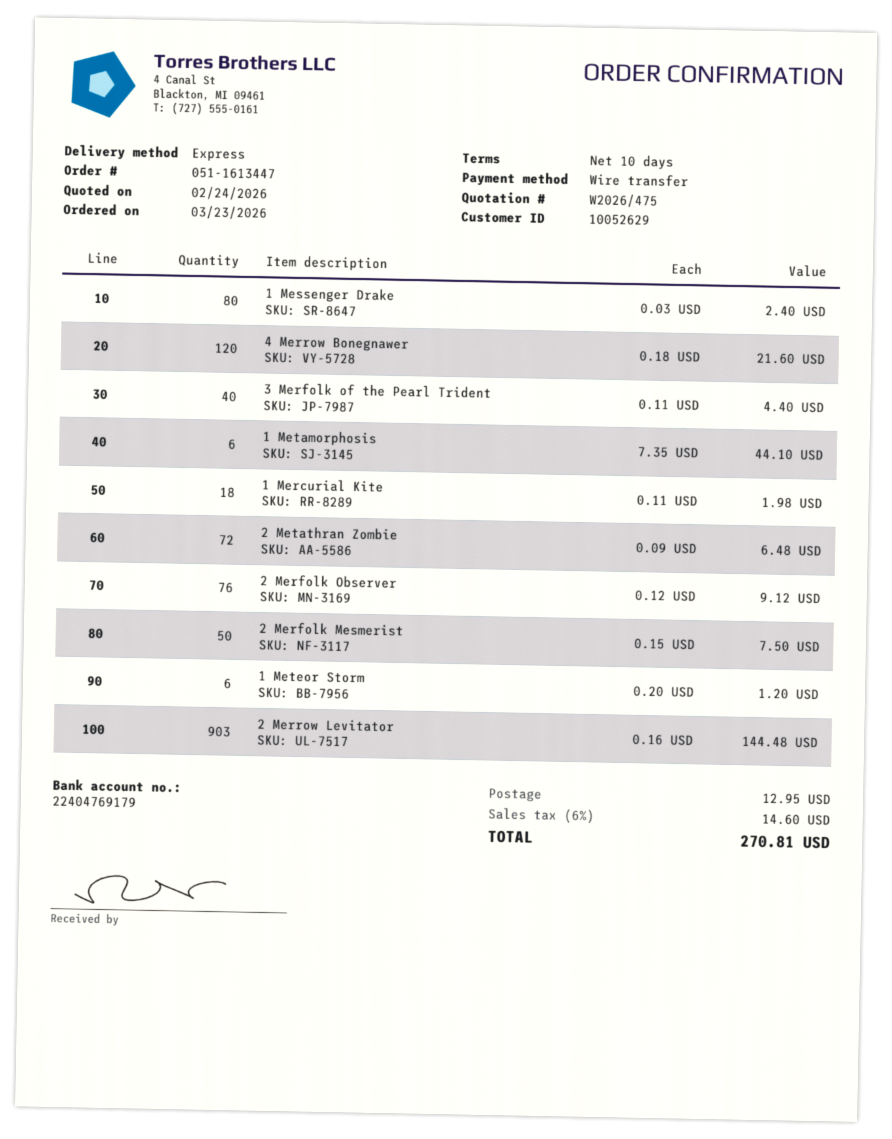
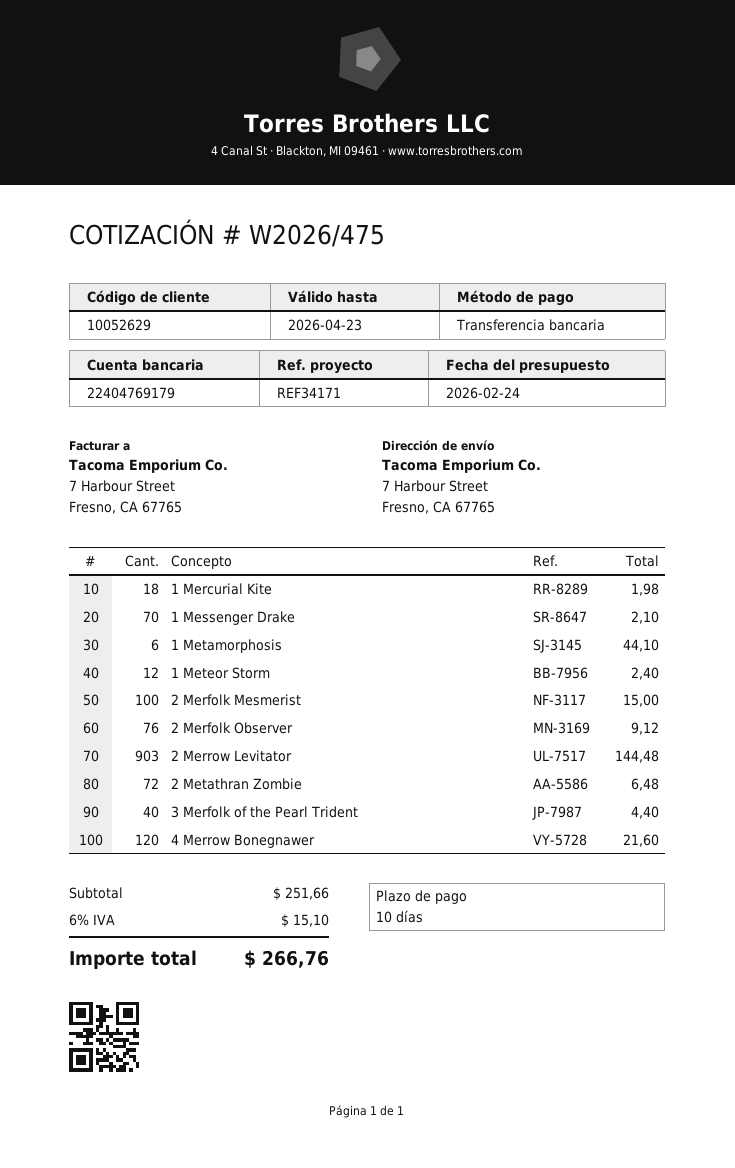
1 Messenger Drake: 80 for 2.40 -> 70 for 2.10
2 Merfolk Mesmerist: 50 for 7.50 -> 100 for 15.00
1 Meteor Storm: 6 for 1.20 -> 12 for 2.40
shipping: 12.95 -> none
tax: 6% = 14.60 -> 6% = 15.10
total: 270.81 -> 266.76

